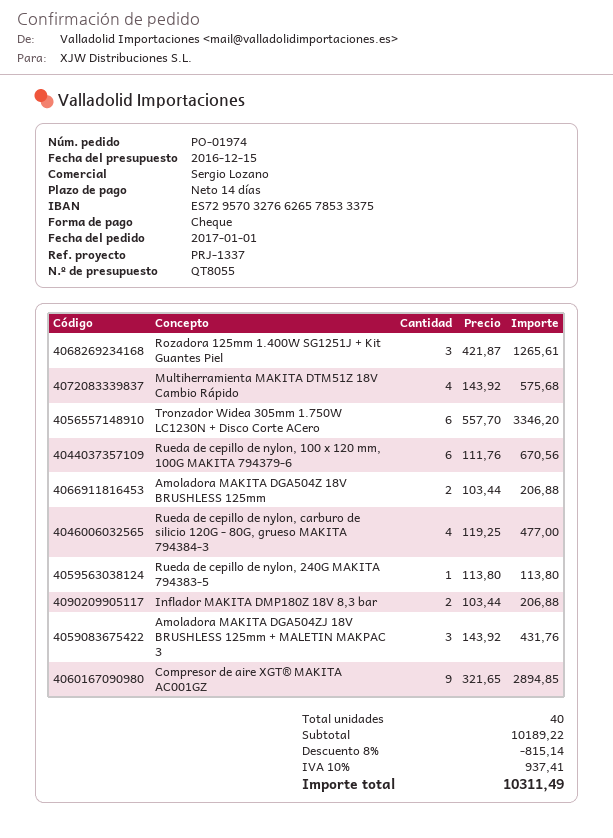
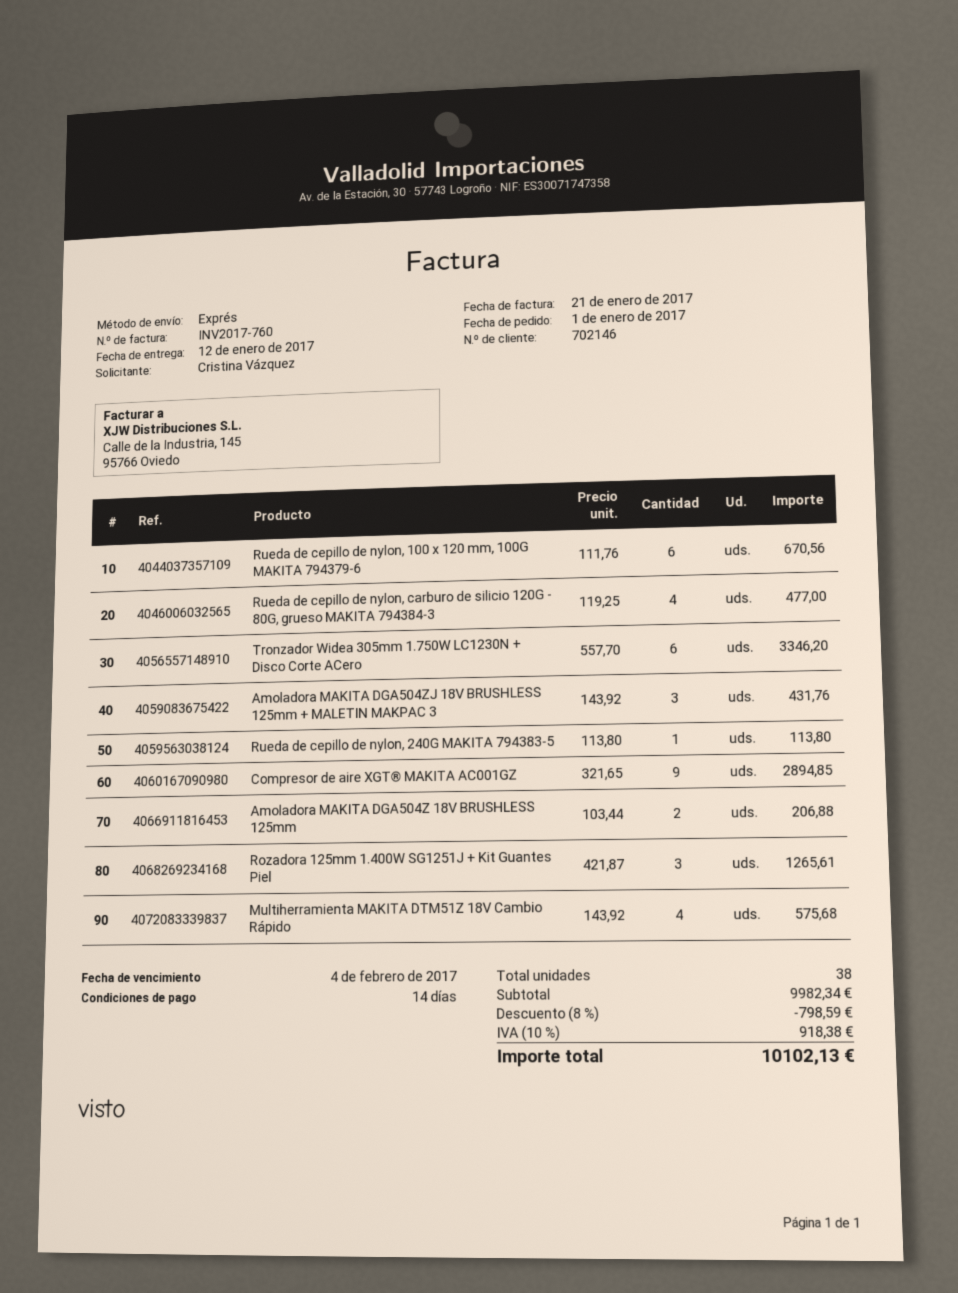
Inflador MAKITA DMP180Z 18V 8,3 bar: 2 x 103.44 = 206.88 -> none
total quantity: 40 -> 38
subtotal: 10189.22 -> 9982.34
discount: 8% = 815.14 -> 8% = 798.59
tax: 10% = 937.41 -> 10% = 918.38
total: 10311.49 -> 10102.13

